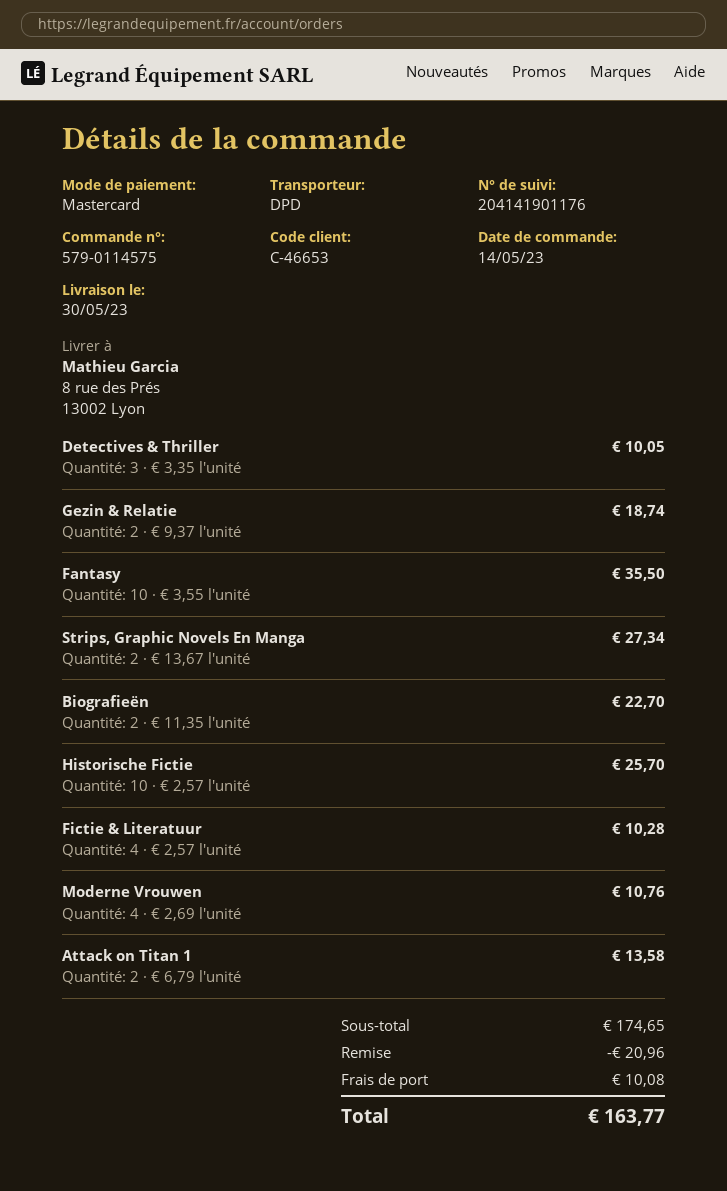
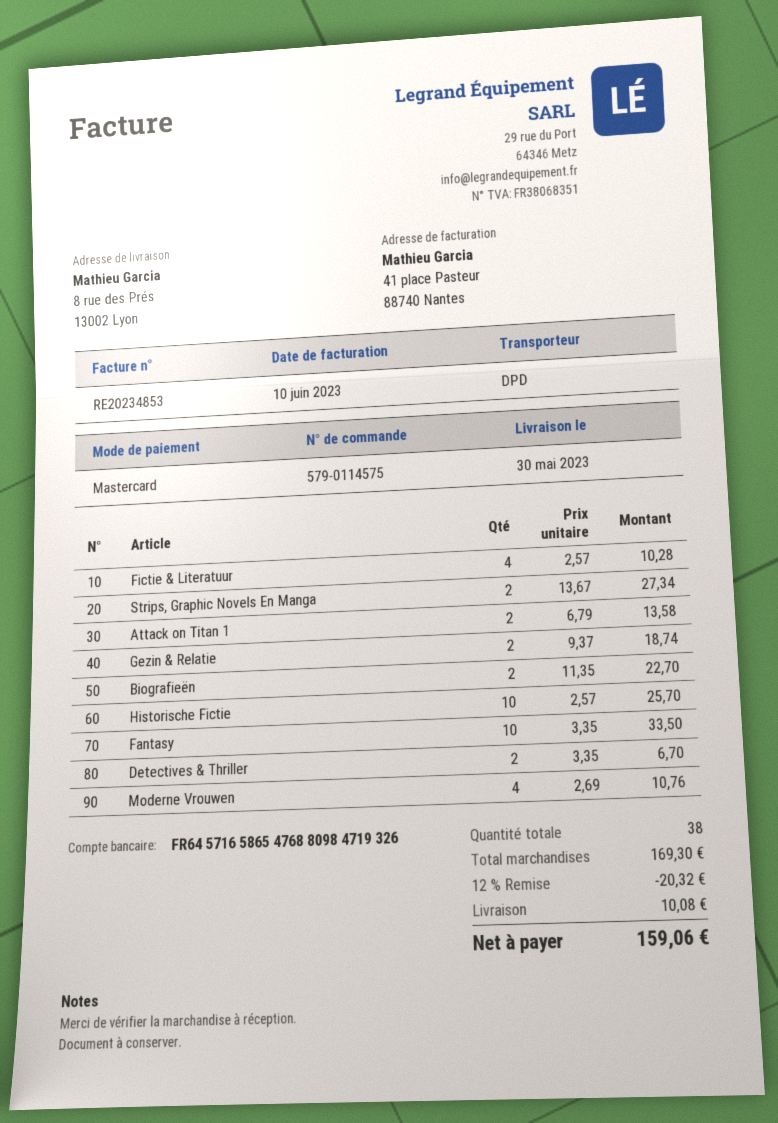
Detectives & Thriller: 3 x 3.35 = 10.05 -> 2 x 3.35 = 6.70
Fantasy: 10 x 3.55 = 35.50 -> 10 x 3.35 = 33.50
subtotal: 174.65 -> 169.30
discount: 20.96 -> 20.32
total: 163.77 -> 159.06

